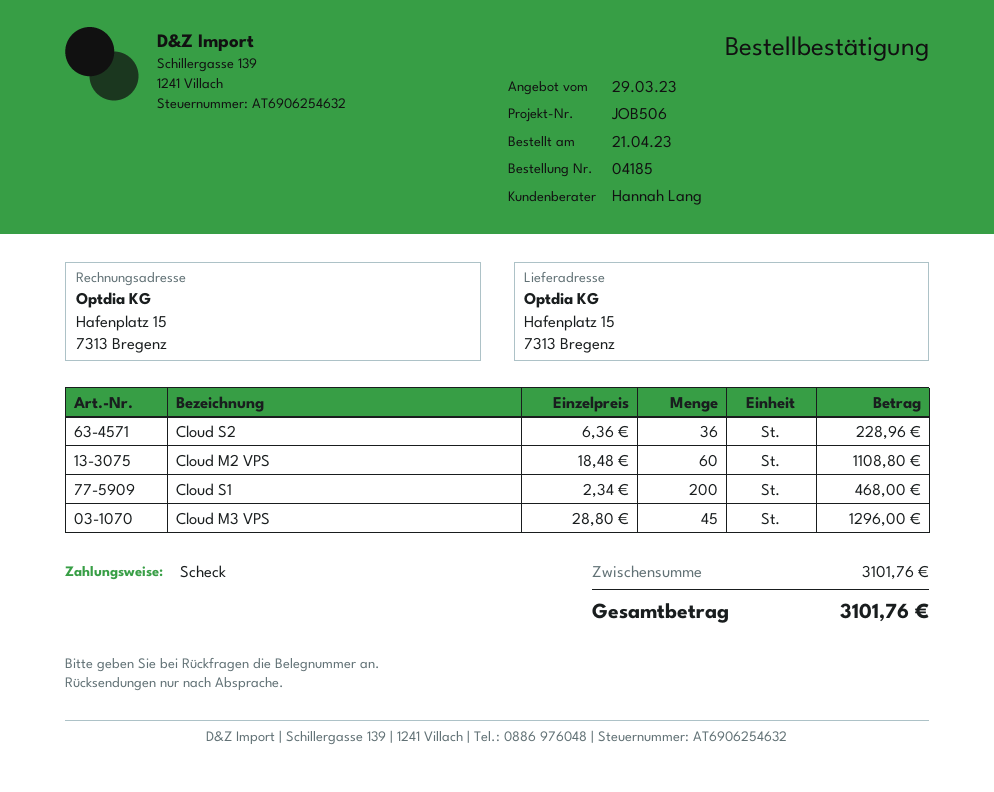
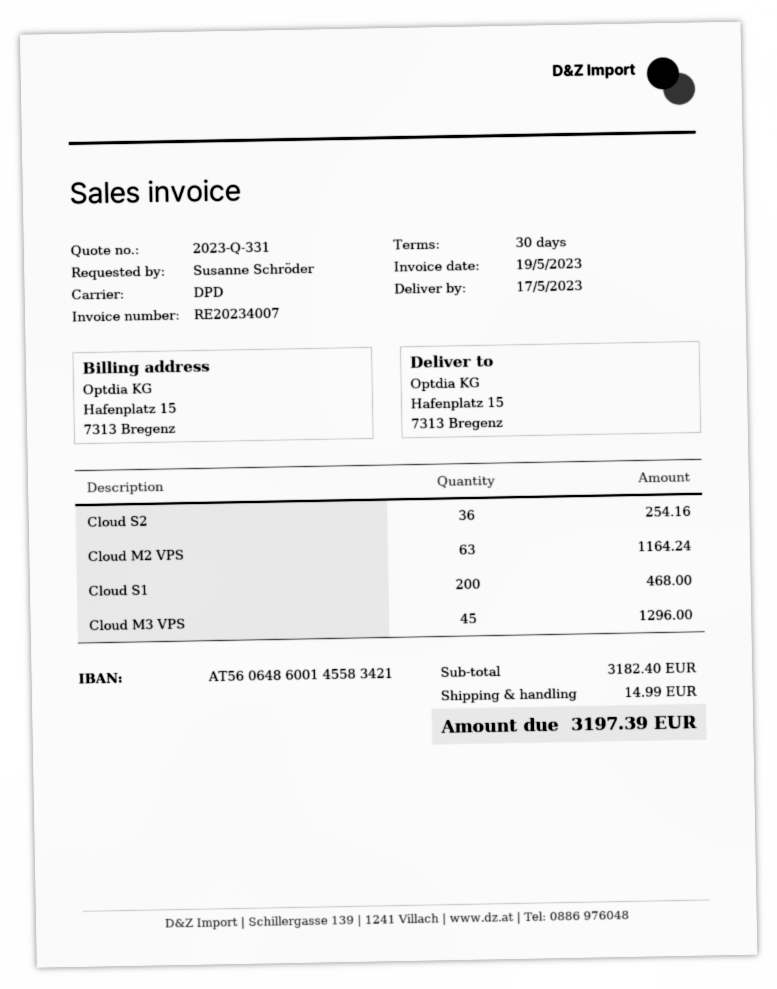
Cloud S2: 36 for 228.96 -> 36 for 254.16
Cloud M2 VPS: 60 for 1108.80 -> 63 for 1164.24
subtotal: 3101.76 -> 3182.40
shipping: none -> 14.99
total: 3101.76 -> 3197.39

